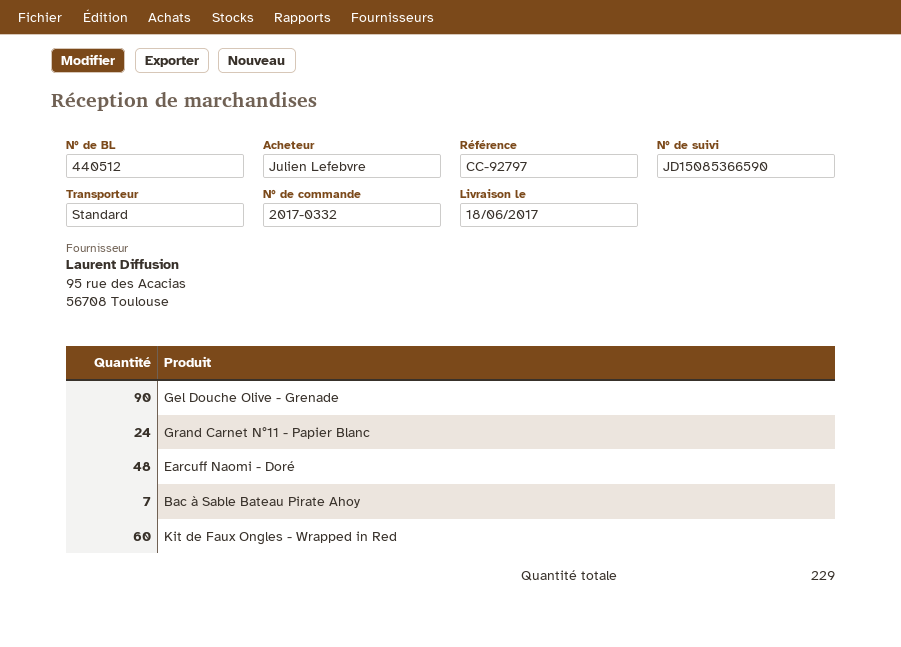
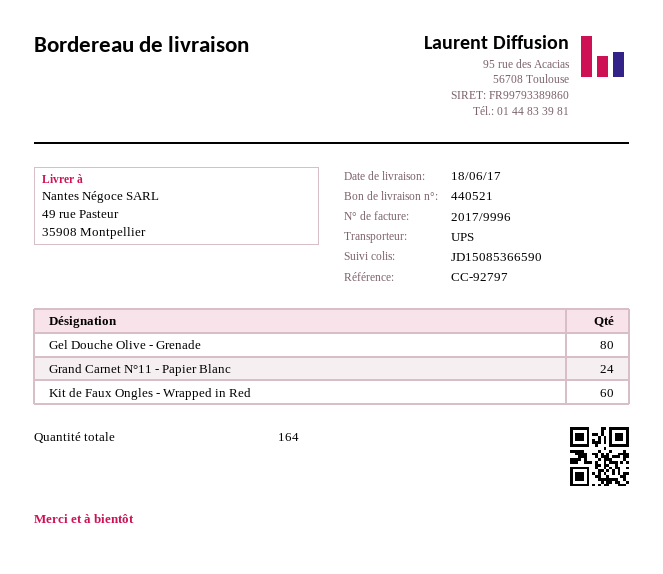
delivery note number: 440512 -> 440521
shipping method: standard -> UPS
Gel Douche Olive - Grenade: 90 -> 80
Earcuff Naomi - Doré: 48 -> none
Bac à Sable Bateau Pirate Ahoy: 7 -> none
total quantity: 229 -> 164

